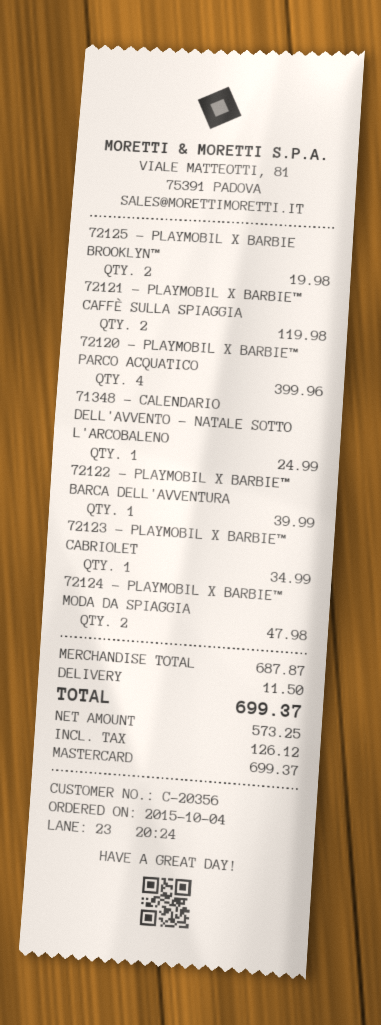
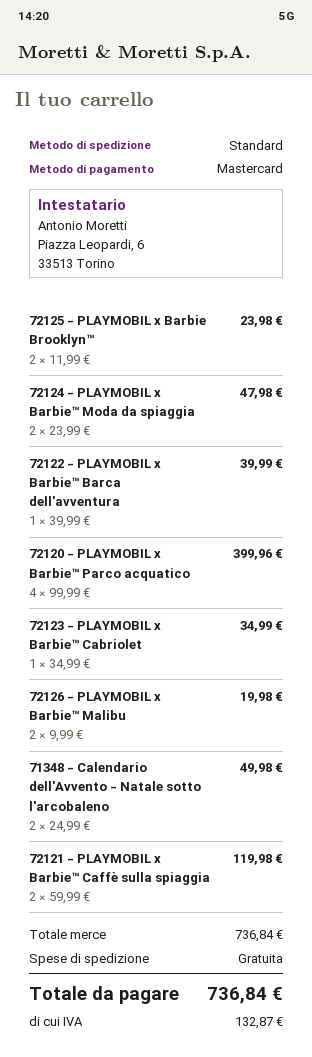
72125 - PLAYMOBIL X BARBIE BROOKLYN™: 2 for 19.98 -> 2 for 23.98
71348 - CALENDARIO DELL'AVVENTO - NATALE SOTTO L'ARCOBALENO: 1 for 24.99 -> 2 for 49.98
72126 - PLAYMOBIL x Barbie™ Malibu: none -> 2 for 19.98
subtotal: 687.87 -> 736.84
shipping: 11.50 -> 0.00
tax: 126.12 -> 132.87
total: 699.37 -> 736.84

